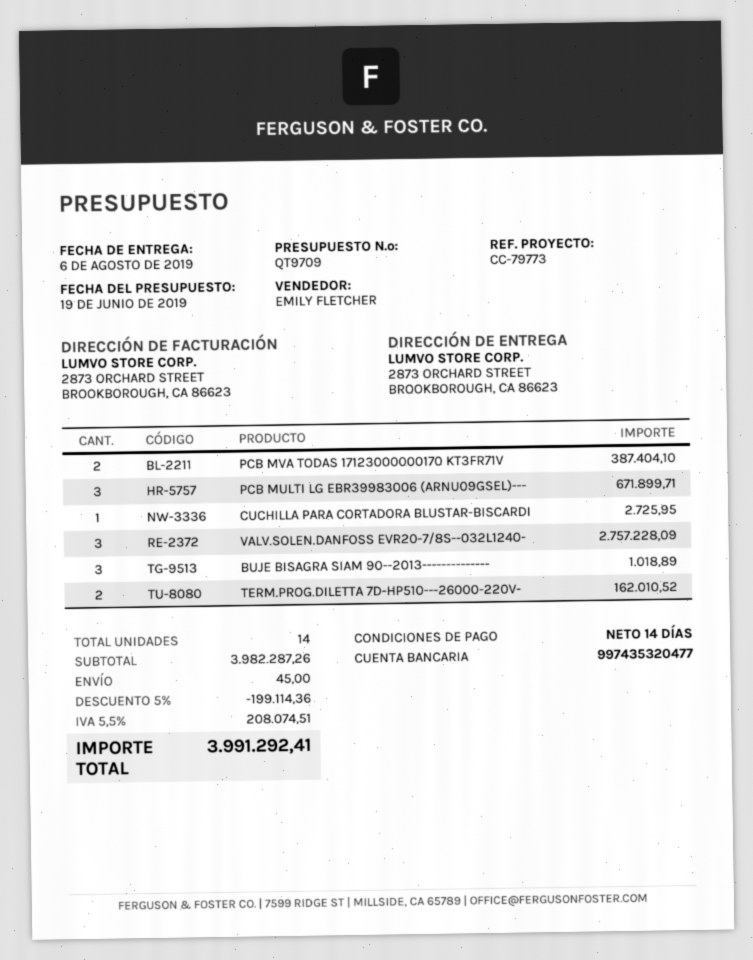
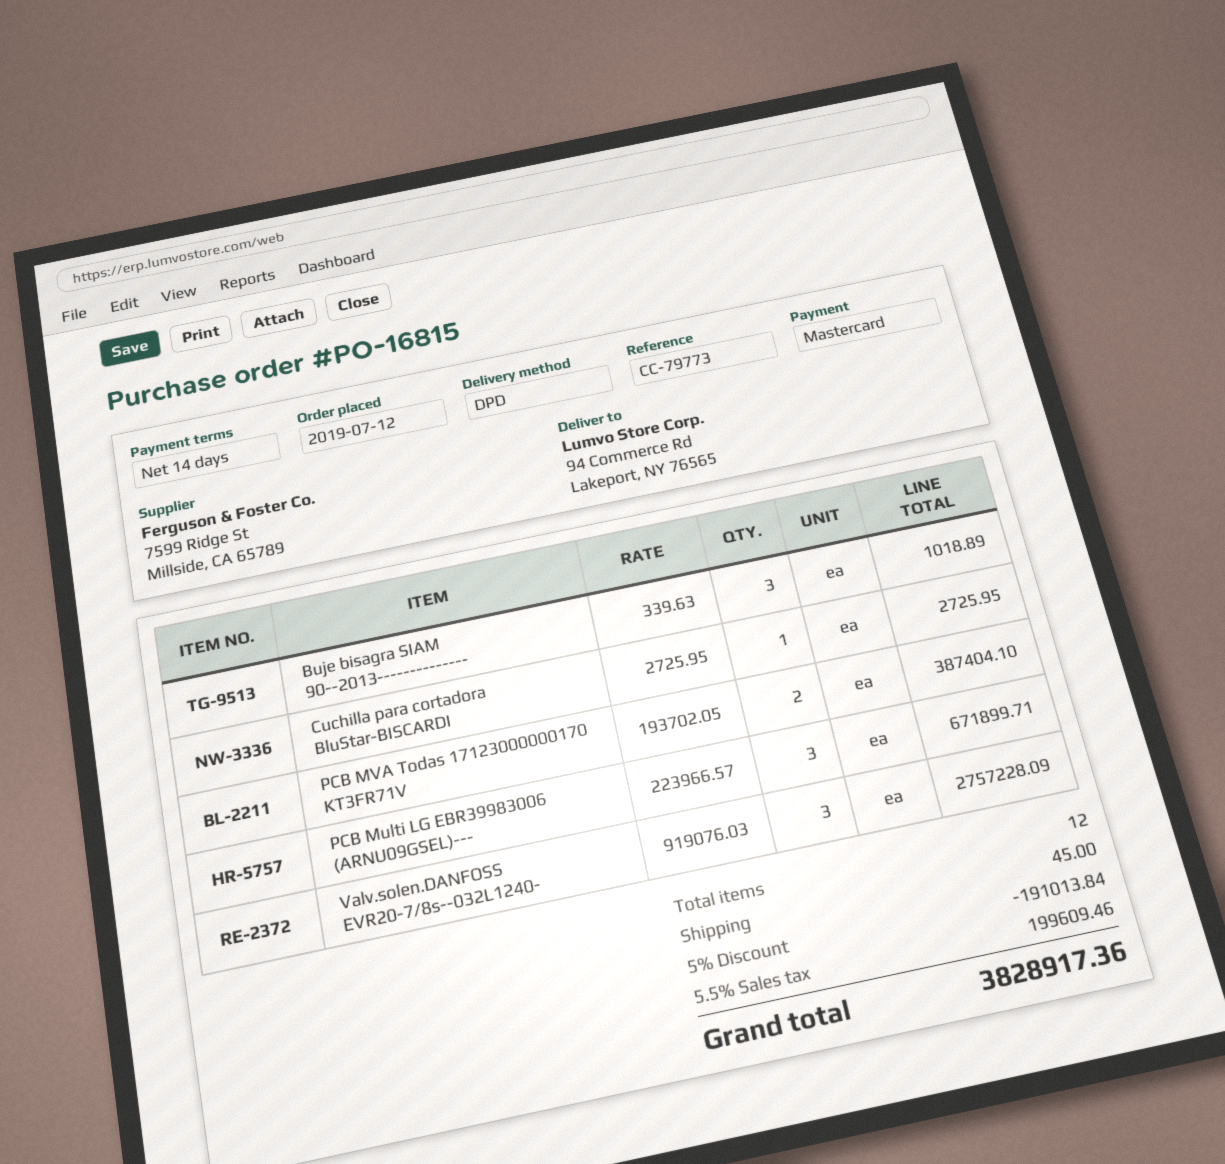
ship to: 2873 ORCHARD STREET, BROOKBOROUGH, CA 86623 -> 94 Commerce Rd, Lakeport, NY 76565
TERM.PROG.DILETTA 7D-HP510---26000-220V-: 2 for 162010.52 -> none
total quantity: 14 -> 12
discount: 5% = 199114.36 -> 5% = 191013.84
tax: 5.5% = 208074.51 -> 5.5% = 199609.46
total: 3991292.41 -> 3828917.36

